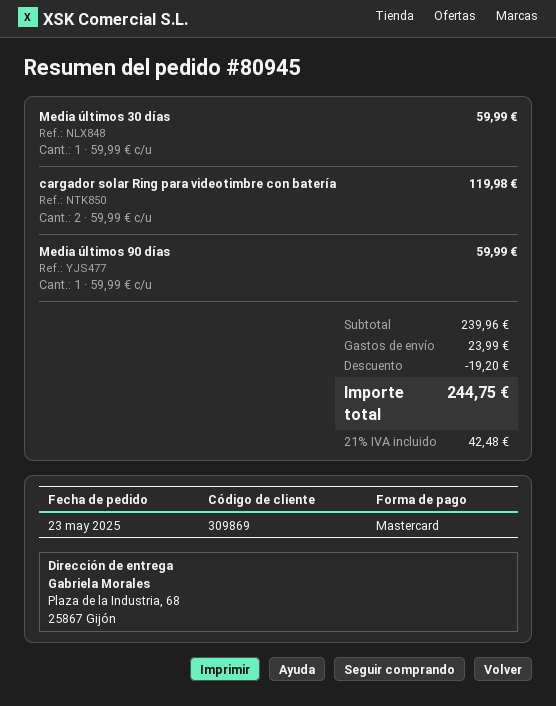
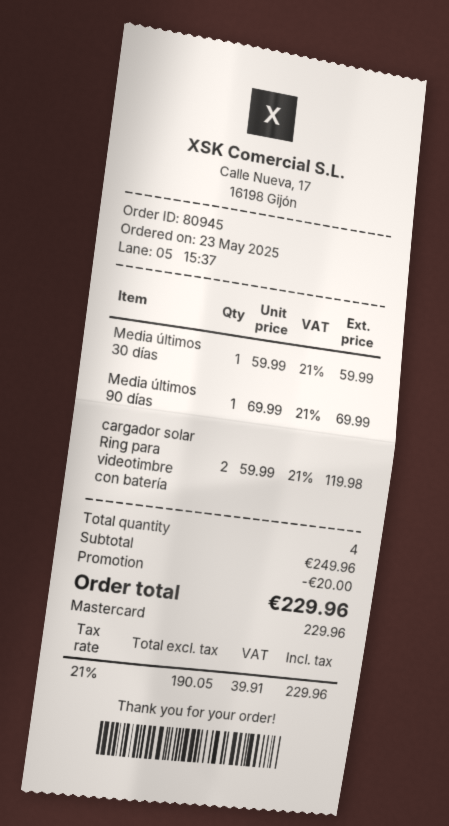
Media últimos 90 días: 1 x 59.99 = 59.99 -> 1 x 69.99 = 69.99
subtotal: 239.96 -> 249.96
discount: 19.20 -> 20.00
shipping: 23.99 -> none
tax: 21% = 42.48 -> 21% = 39.91
total: 244.75 -> 229.96

